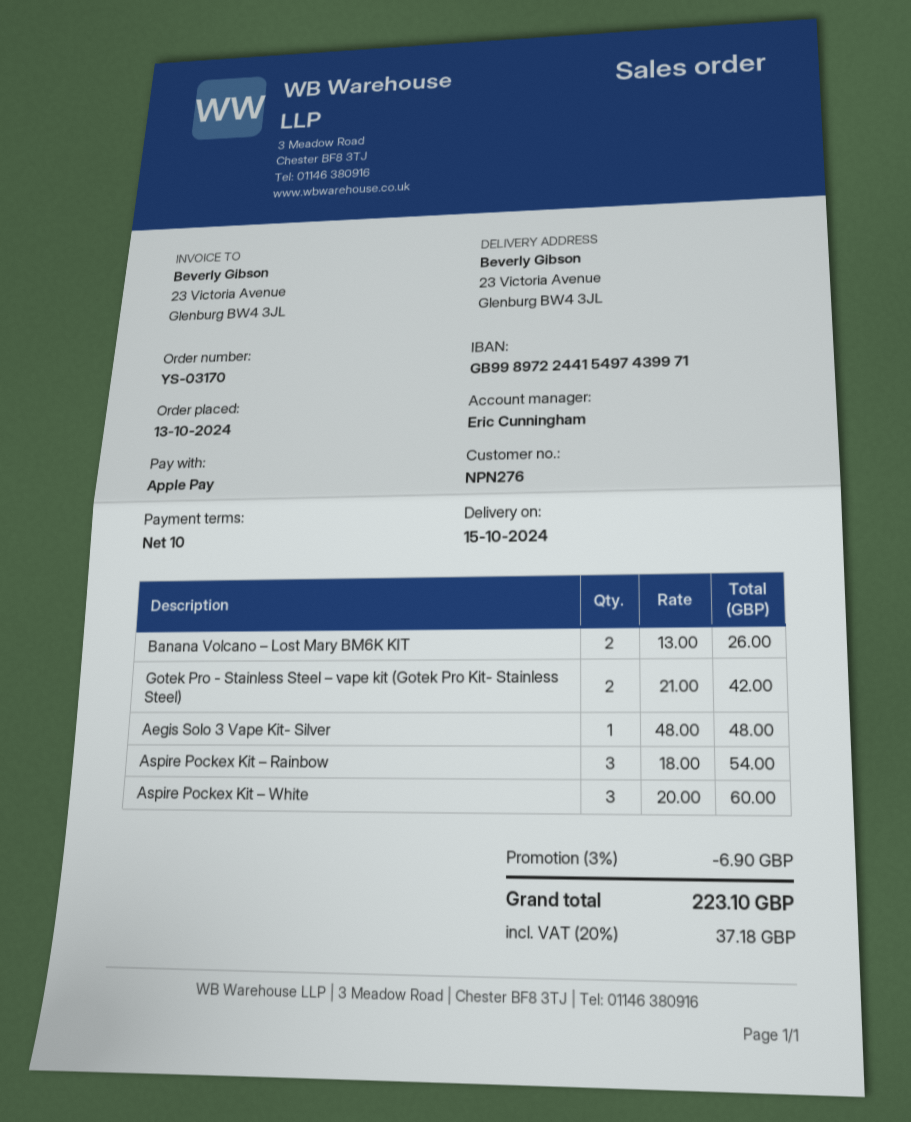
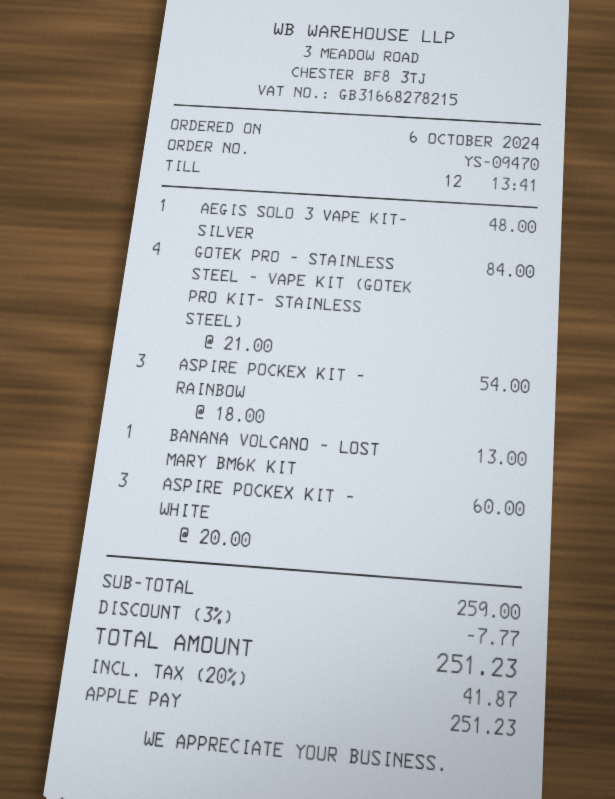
order number: YS-03170 -> YS-09470
order date: 2024-10-13 -> 2024-10-06
Banana Volcano – Lost Mary BM6K KIT: 2 x 13.00 = 26.00 -> 1 x 13.00 = 13.00
Gotek Pro - Stainless Steel – vape kit (Gotek Pro Kit- Stainless Steel): 2 x 21.00 = 42.00 -> 4 x 21.00 = 84.00
discount: 3% = 6.90 -> 3% = 7.77
tax: 20% = 37.18 -> 20% = 41.87
total: 223.10 -> 251.23

